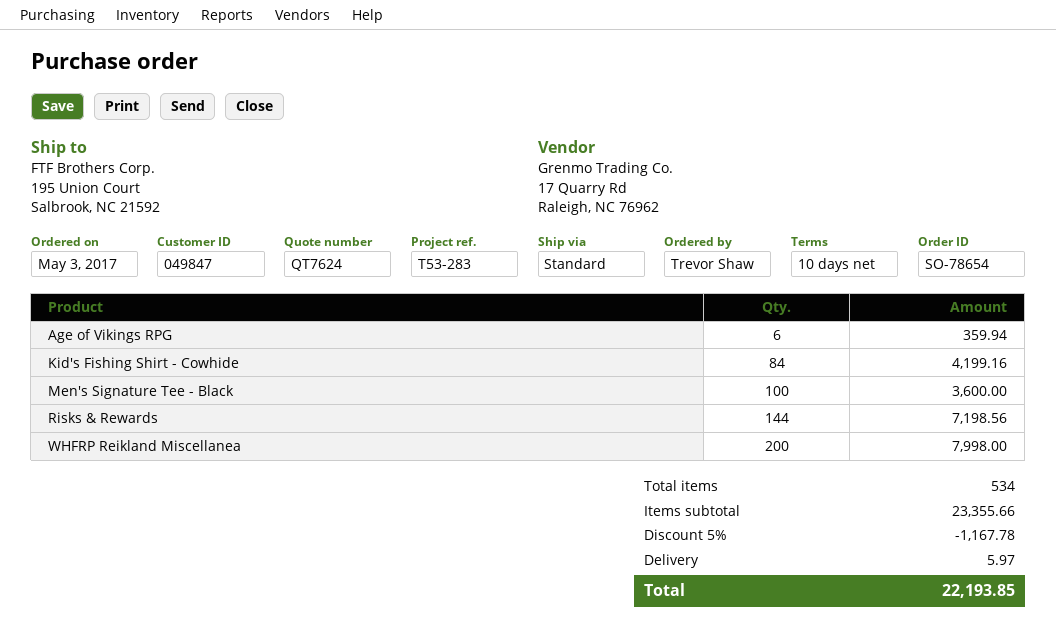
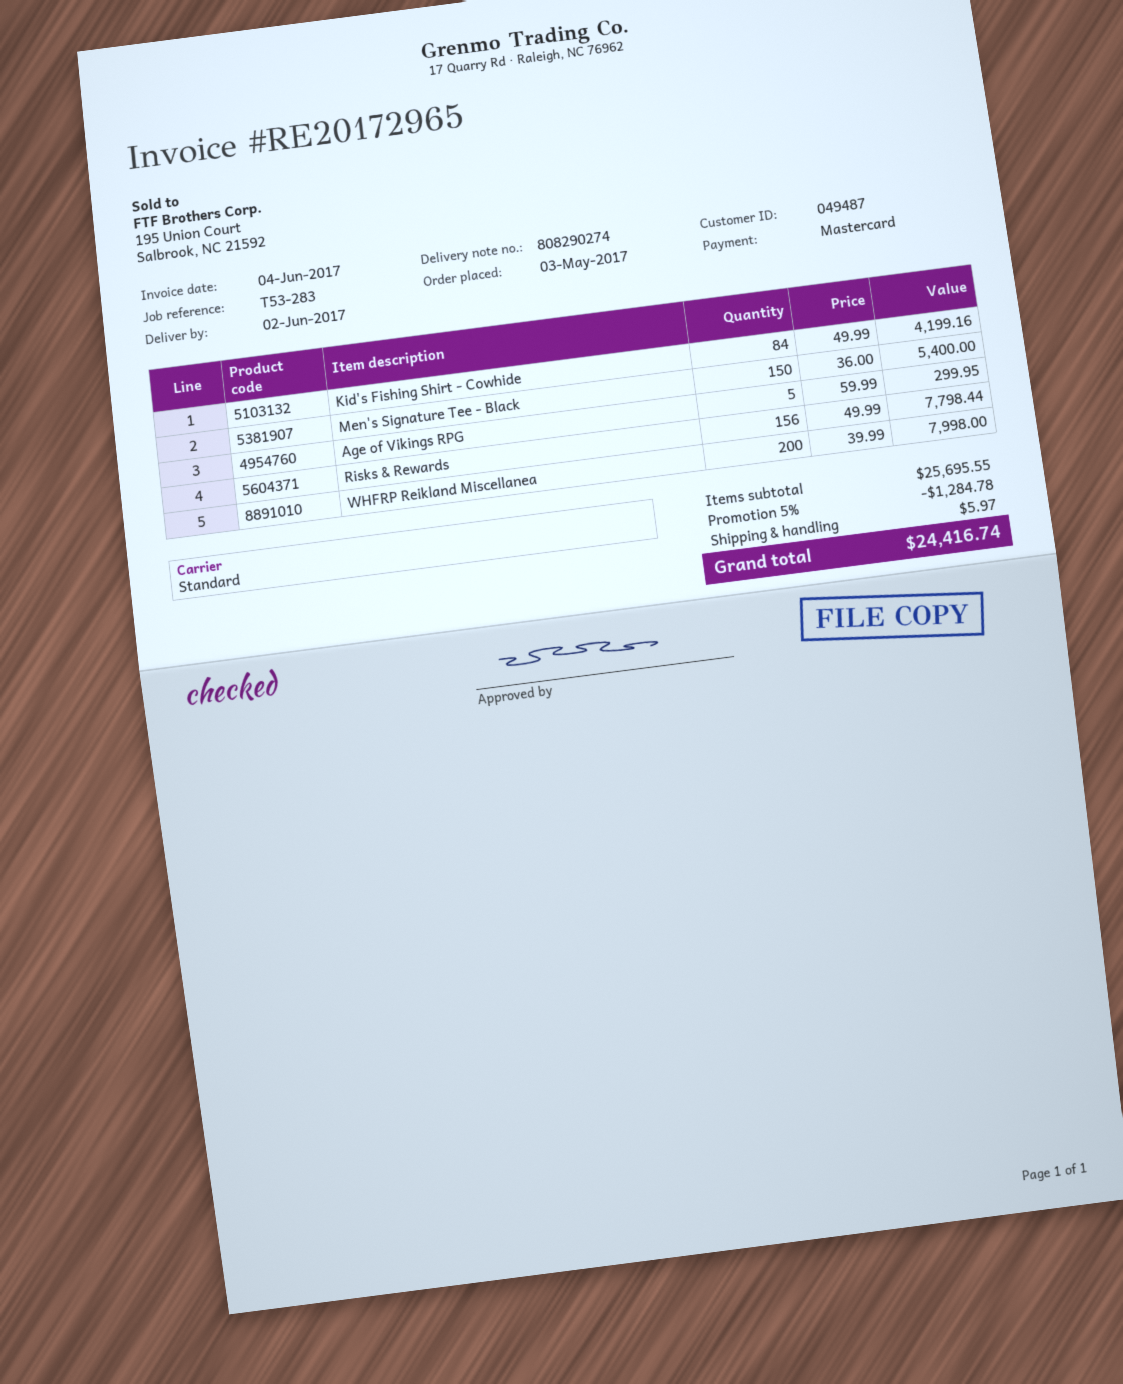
customer number: 049847 -> 049487
Age of Vikings RPG: 6 for 359.94 -> 5 for 299.95
Men's Signature Tee - Black: 100 for 3600.00 -> 150 for 5400.00
Risks & Rewards: 144 for 7198.56 -> 156 for 7798.44
subtotal: 23355.66 -> 25695.55
discount: 5% = 1167.78 -> 5% = 1284.78
total: 22193.85 -> 24416.74

